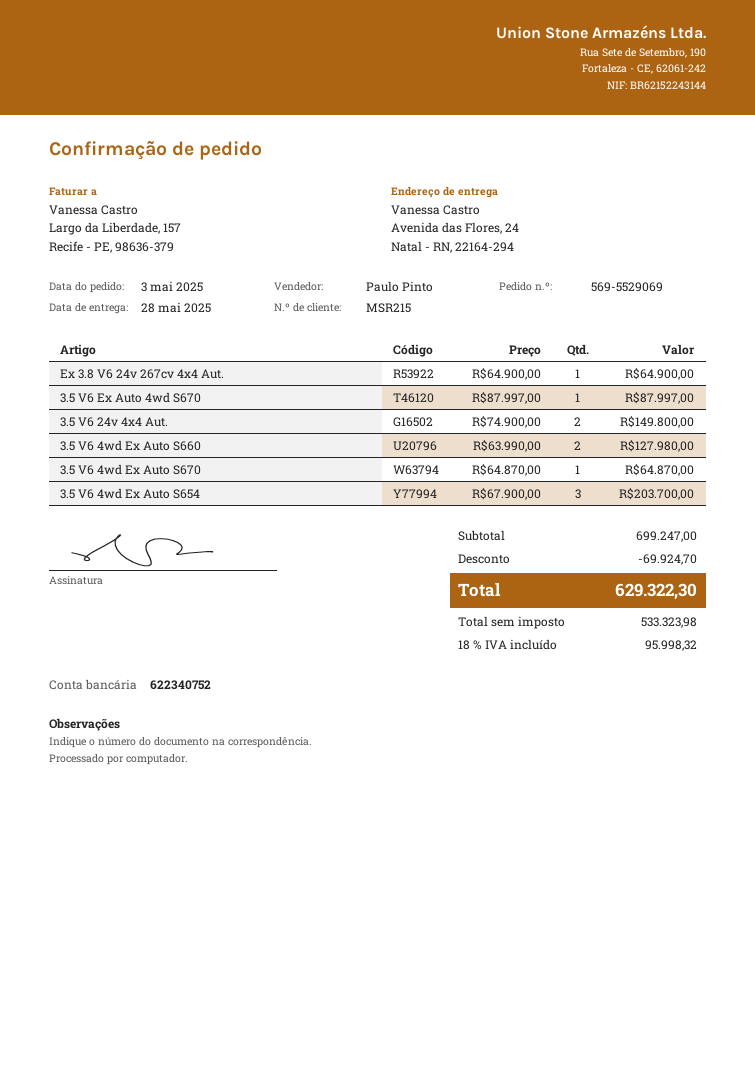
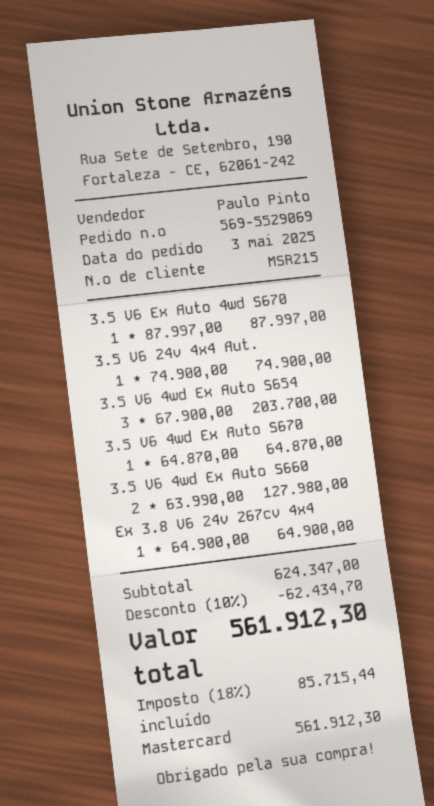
3.5 V6 24v 4x4 Aut.: 2 x 74900.00 = 149800.00 -> 1 x 74900.00 = 74900.00
subtotal: 699247.00 -> 624347.00
discount: 69924.70 -> 62434.70
tax: 18% = 95998.32 -> 18% = 85715.44
total: 629322.30 -> 561912.30

